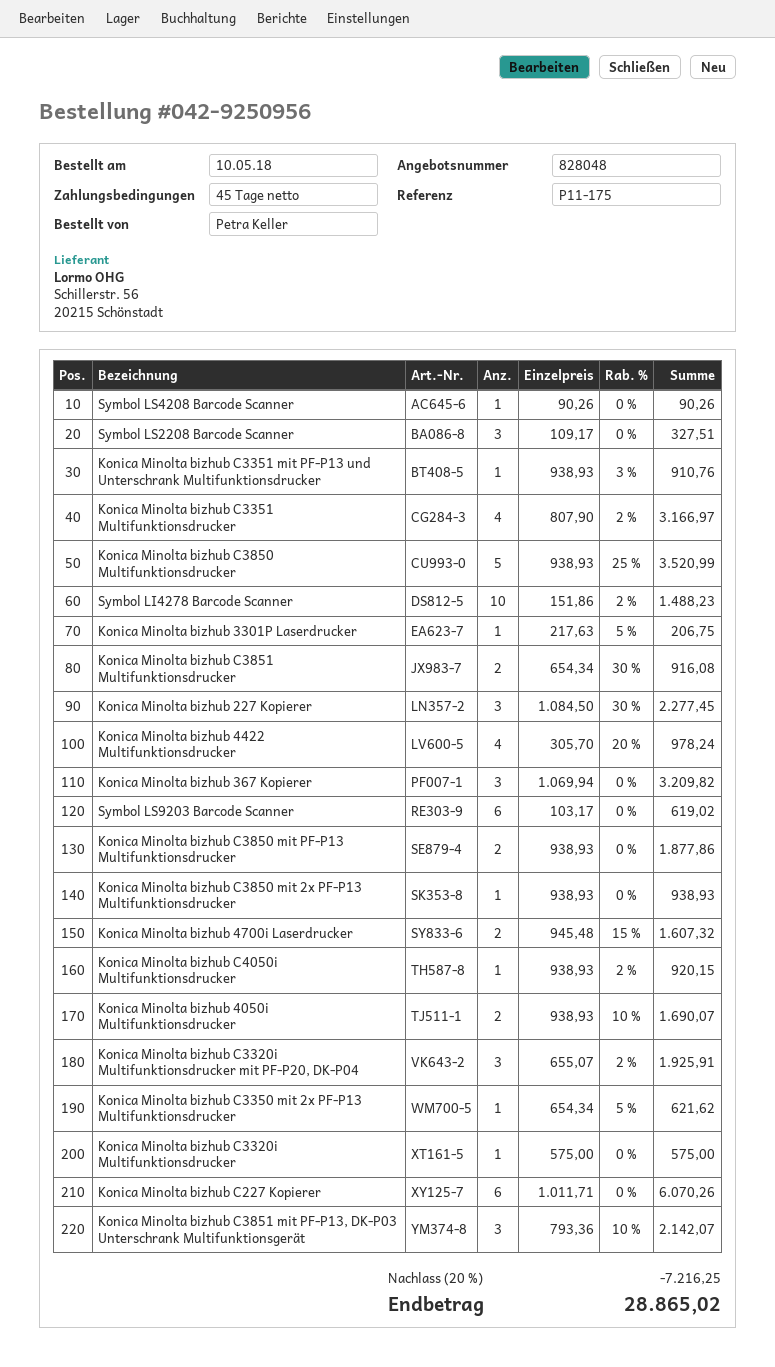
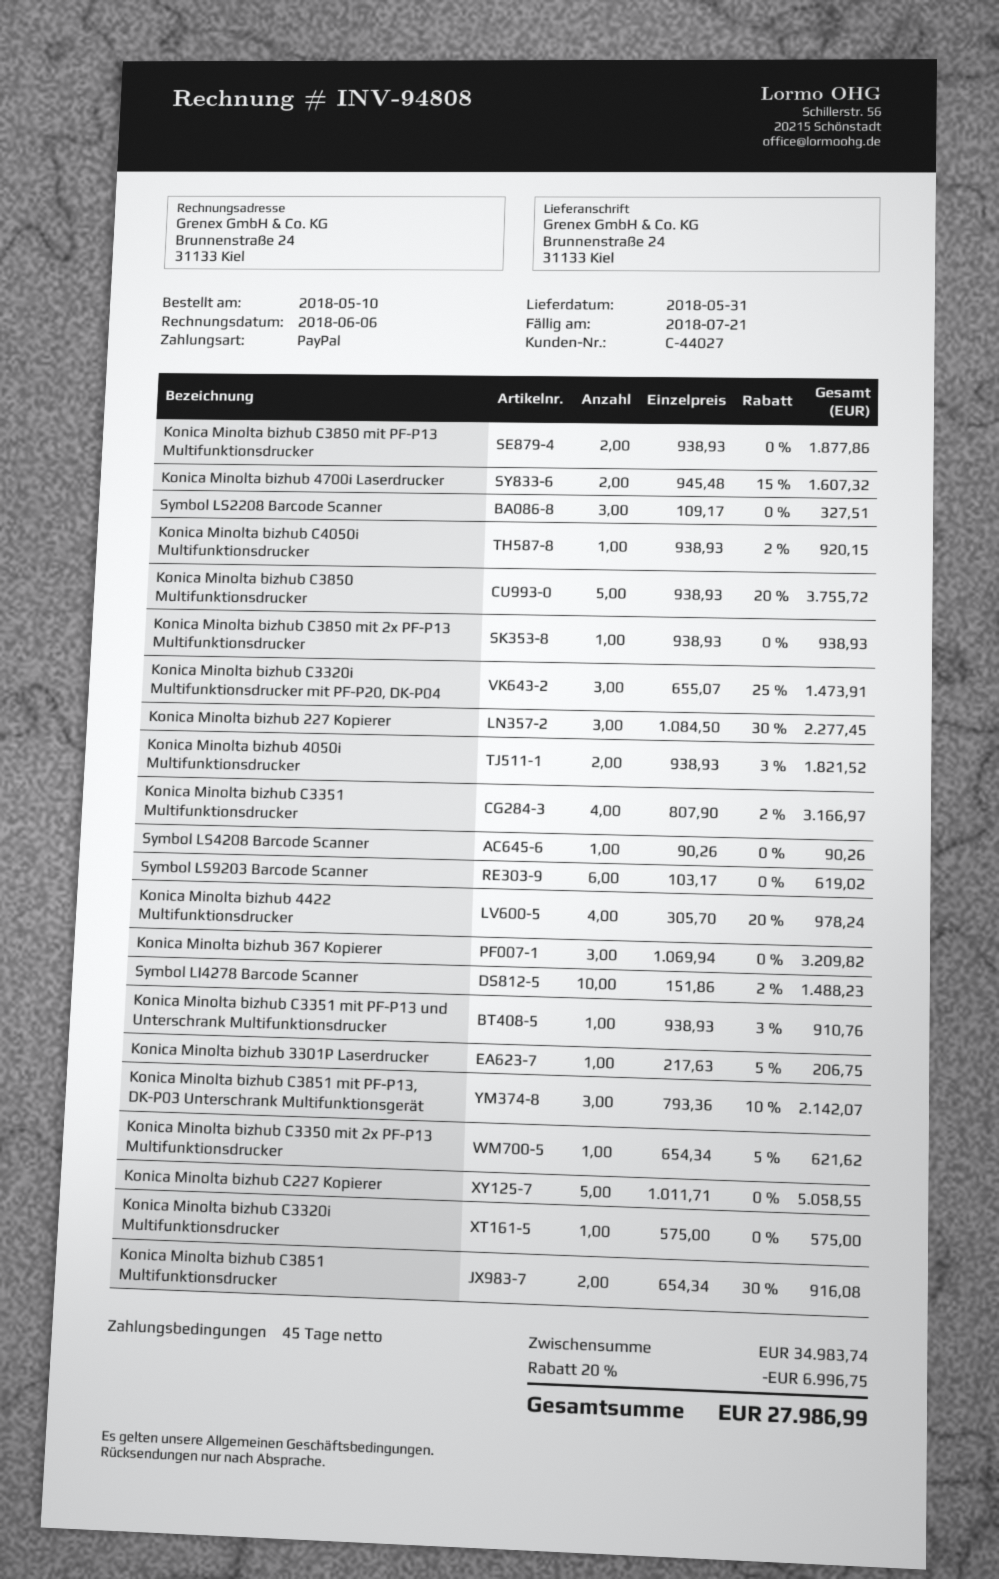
Konica Minolta bizhub C3850 Multifunktionsdrucker: 5 x 938.93 - 25% = 3520.99 -> 5 x 938.93 - 20% = 3755.72
Konica Minolta bizhub 4050i Multifunktionsdrucker: 2 x 938.93 - 10% = 1690.07 -> 2 x 938.93 - 3% = 1821.52
Konica Minolta bizhub C3320i Multifunktionsdrucker mit PF-P20, DK-P04: 3 x 655.07 - 2% = 1925.91 -> 3 x 655.07 - 25% = 1473.91
Konica Minolta bizhub C227 Kopierer: 6 x 1011.71 = 6070.26 -> 5 x 1011.71 = 5058.55
discount: 20% = 7216.25 -> 20% = 6996.75
total: 28865.02 -> 27986.99

